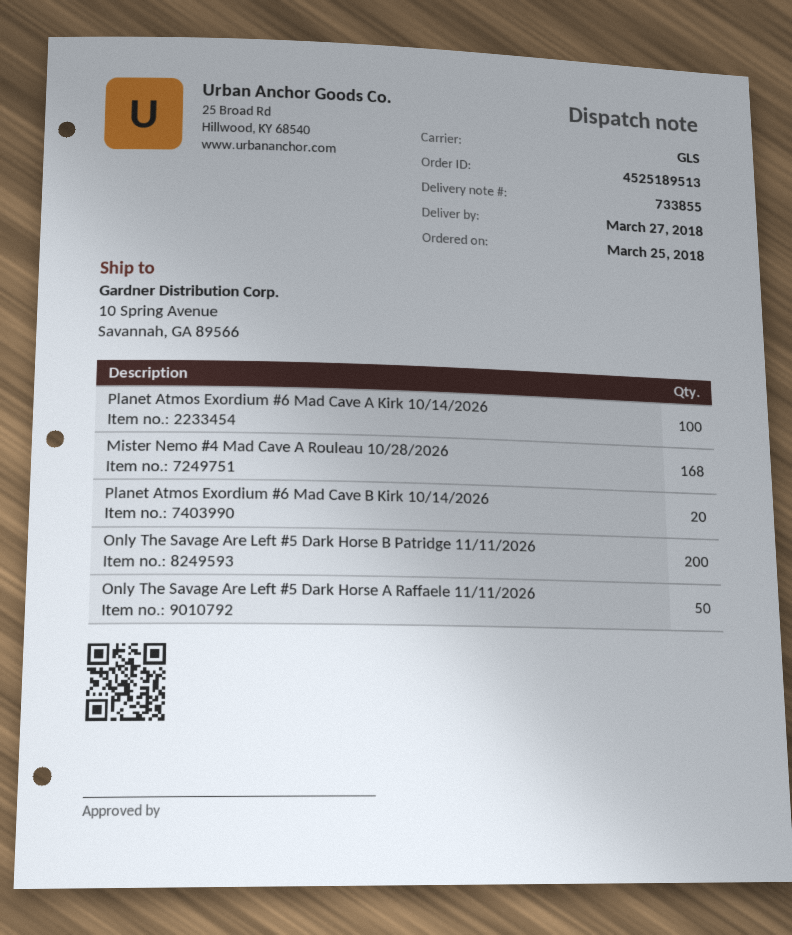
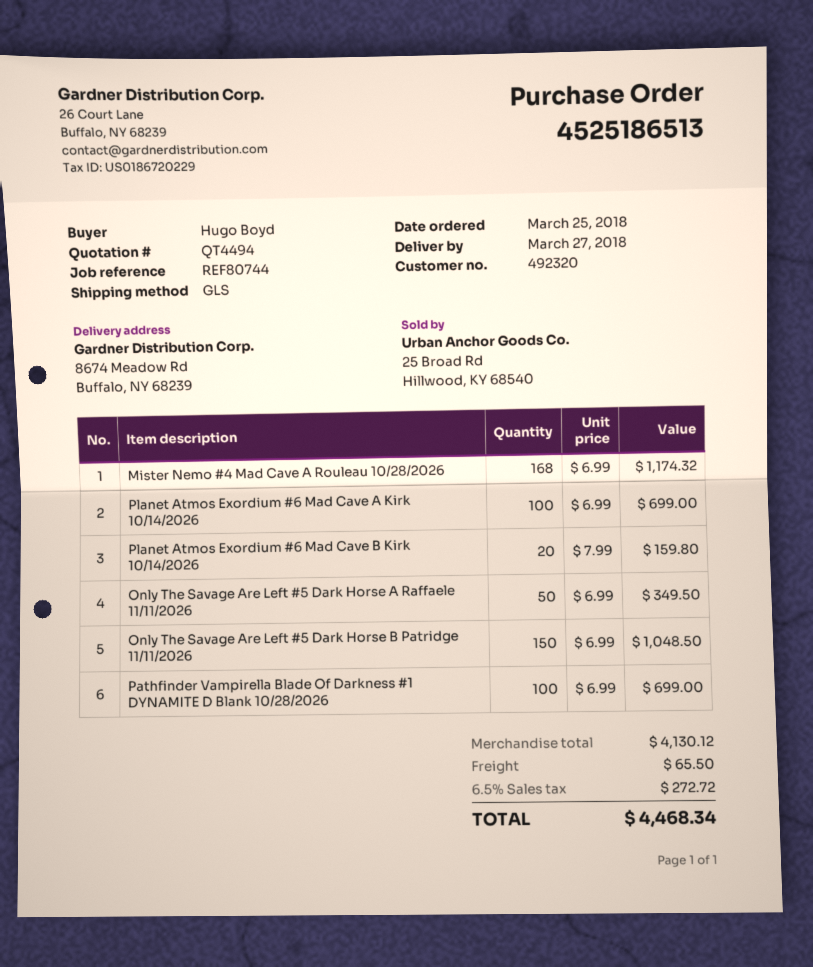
order number: 4525189513 -> 4525186513
ship to: 10 Spring Avenue, Savannah, GA 89566 -> 8674 Meadow Rd, Buffalo, NY 68239
Only The Savage Are Left #5 Dark Horse B Patridge 11/11/2026: 200 -> 150
Pathfinder Vampirella Blade Of Darkness #1 DYNAMITE D Blank 10/28/2026: none -> 100

